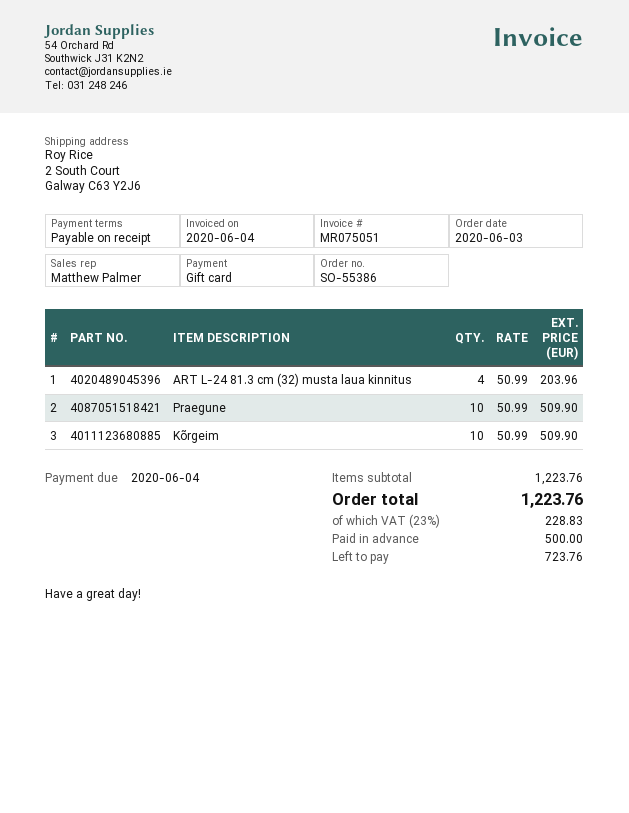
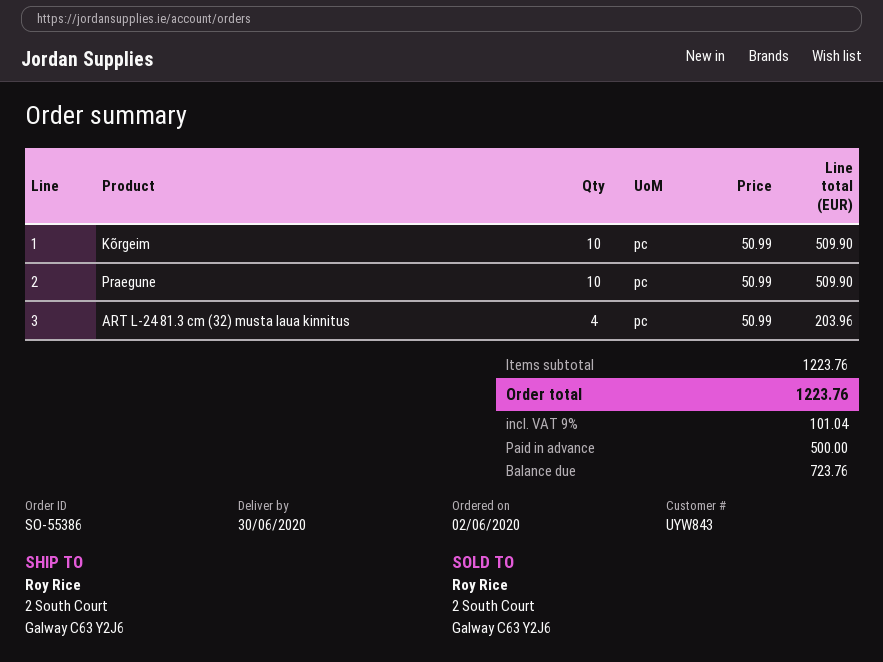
order date: 2020-06-03 -> 2020-06-02
tax: 23% = 228.83 -> 9% = 101.04

